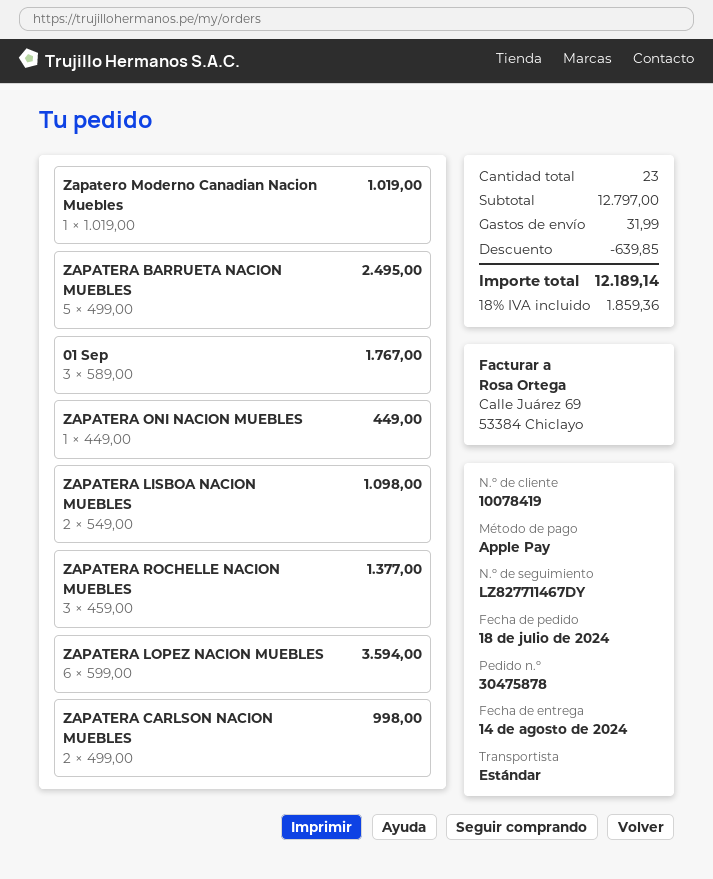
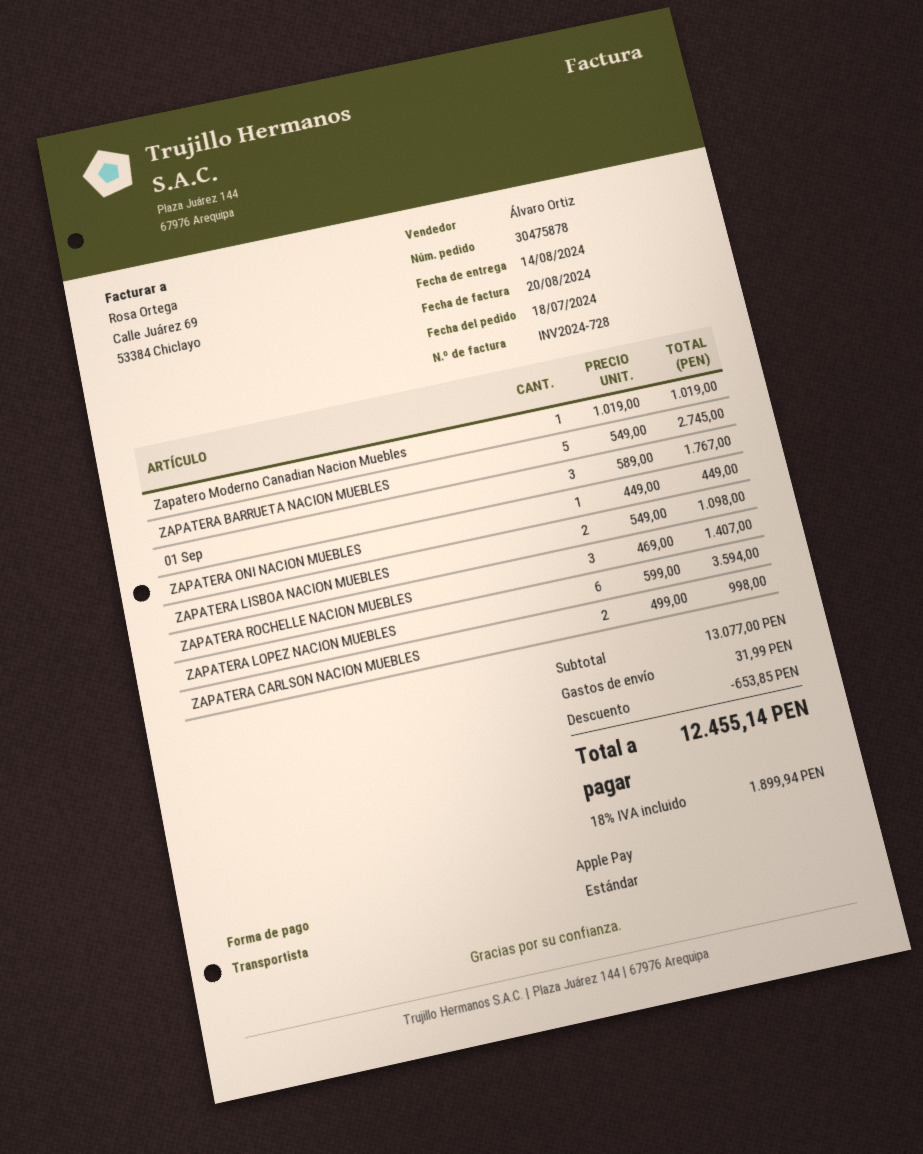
ZAPATERA BARRUETA NACION MUEBLES: 5 x 499.00 = 2495.00 -> 5 x 549.00 = 2745.00
ZAPATERA ROCHELLE NACION MUEBLES: 3 x 459.00 = 1377.00 -> 3 x 469.00 = 1407.00
subtotal: 12797.00 -> 13077.00
discount: 639.85 -> 653.85
tax: 18% = 1859.36 -> 18% = 1899.94
total: 12189.14 -> 12455.14

